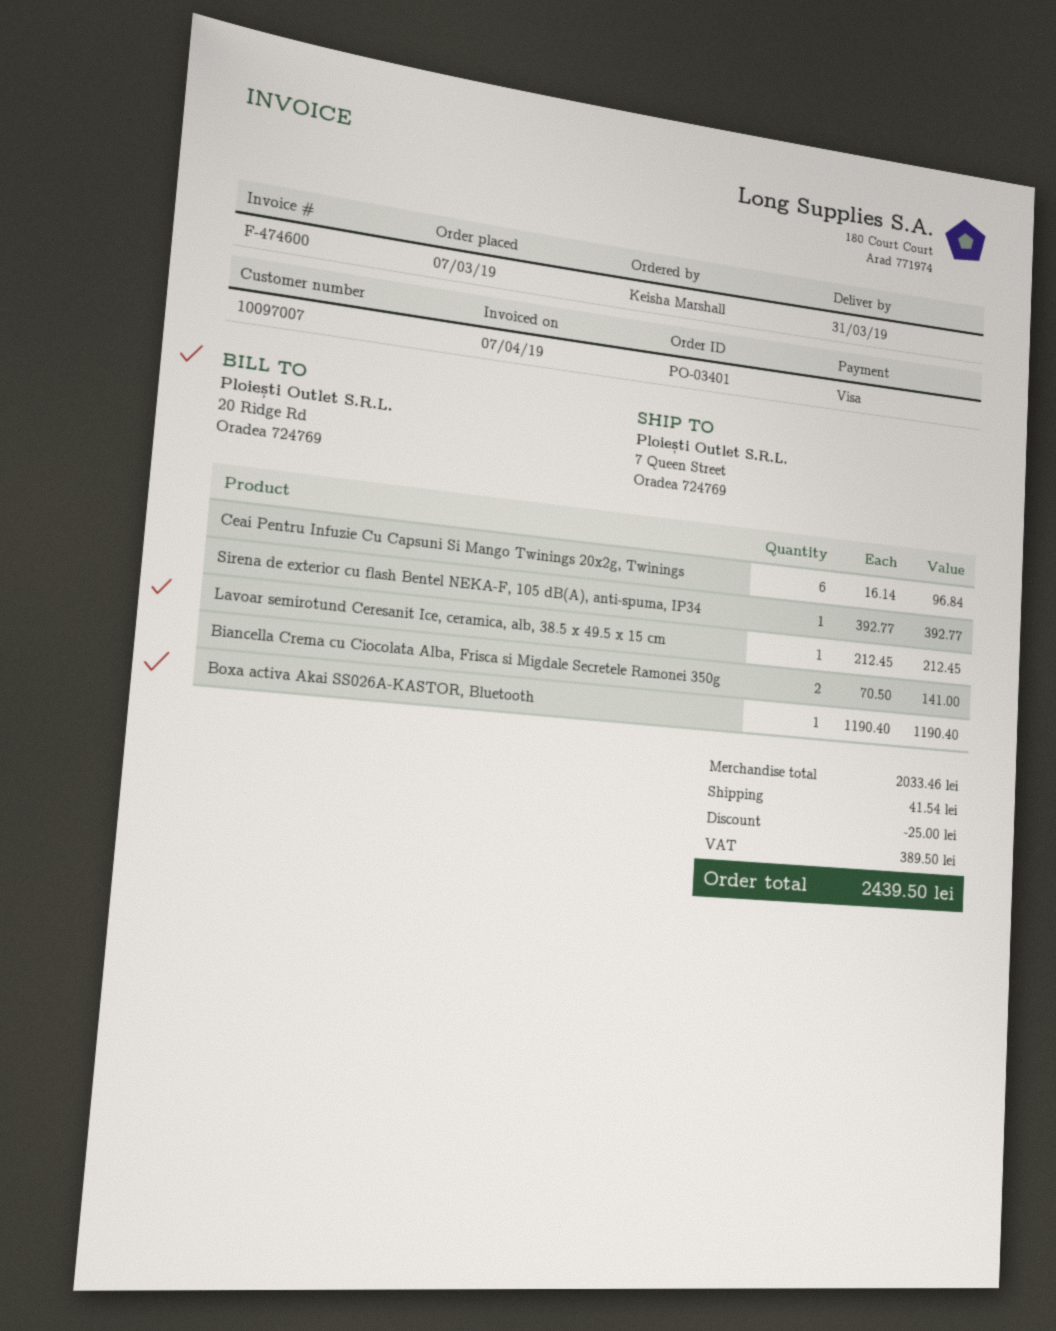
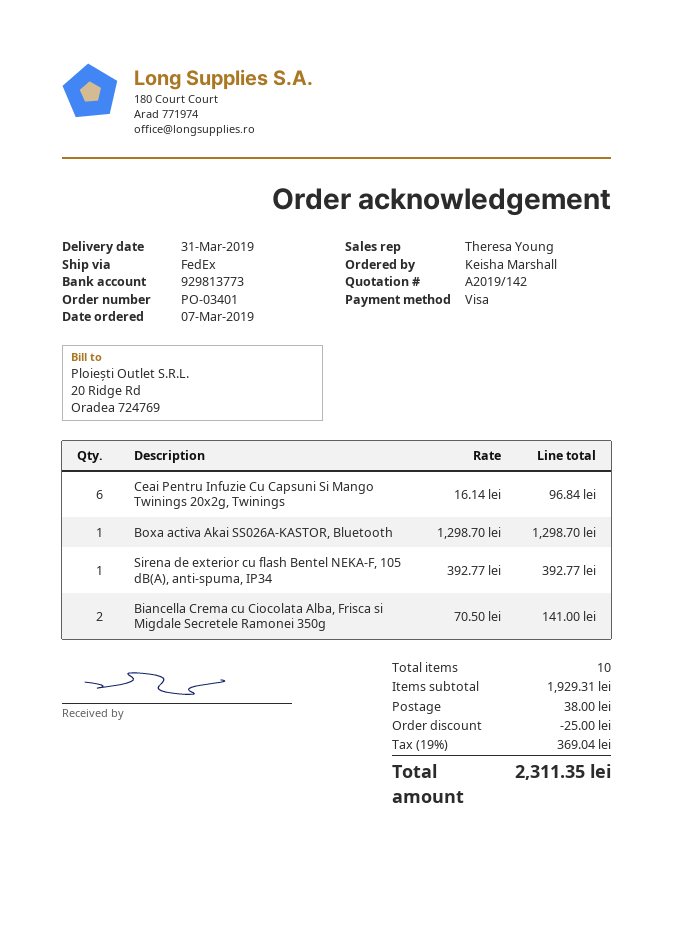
Lavoar semirotund Ceresanit Ice, ceramica, alb, 38.5 x 49.5 x 15 cm: 1 x 212.45 = 212.45 -> none
Boxa activa Akai SS026A-KASTOR, Bluetooth: 1 x 1190.40 = 1190.40 -> 1 x 1298.70 = 1298.70
subtotal: 2033.46 -> 1929.31
shipping: 41.54 -> 38.00
tax: 389.50 -> 369.04
total: 2439.50 -> 2311.35

